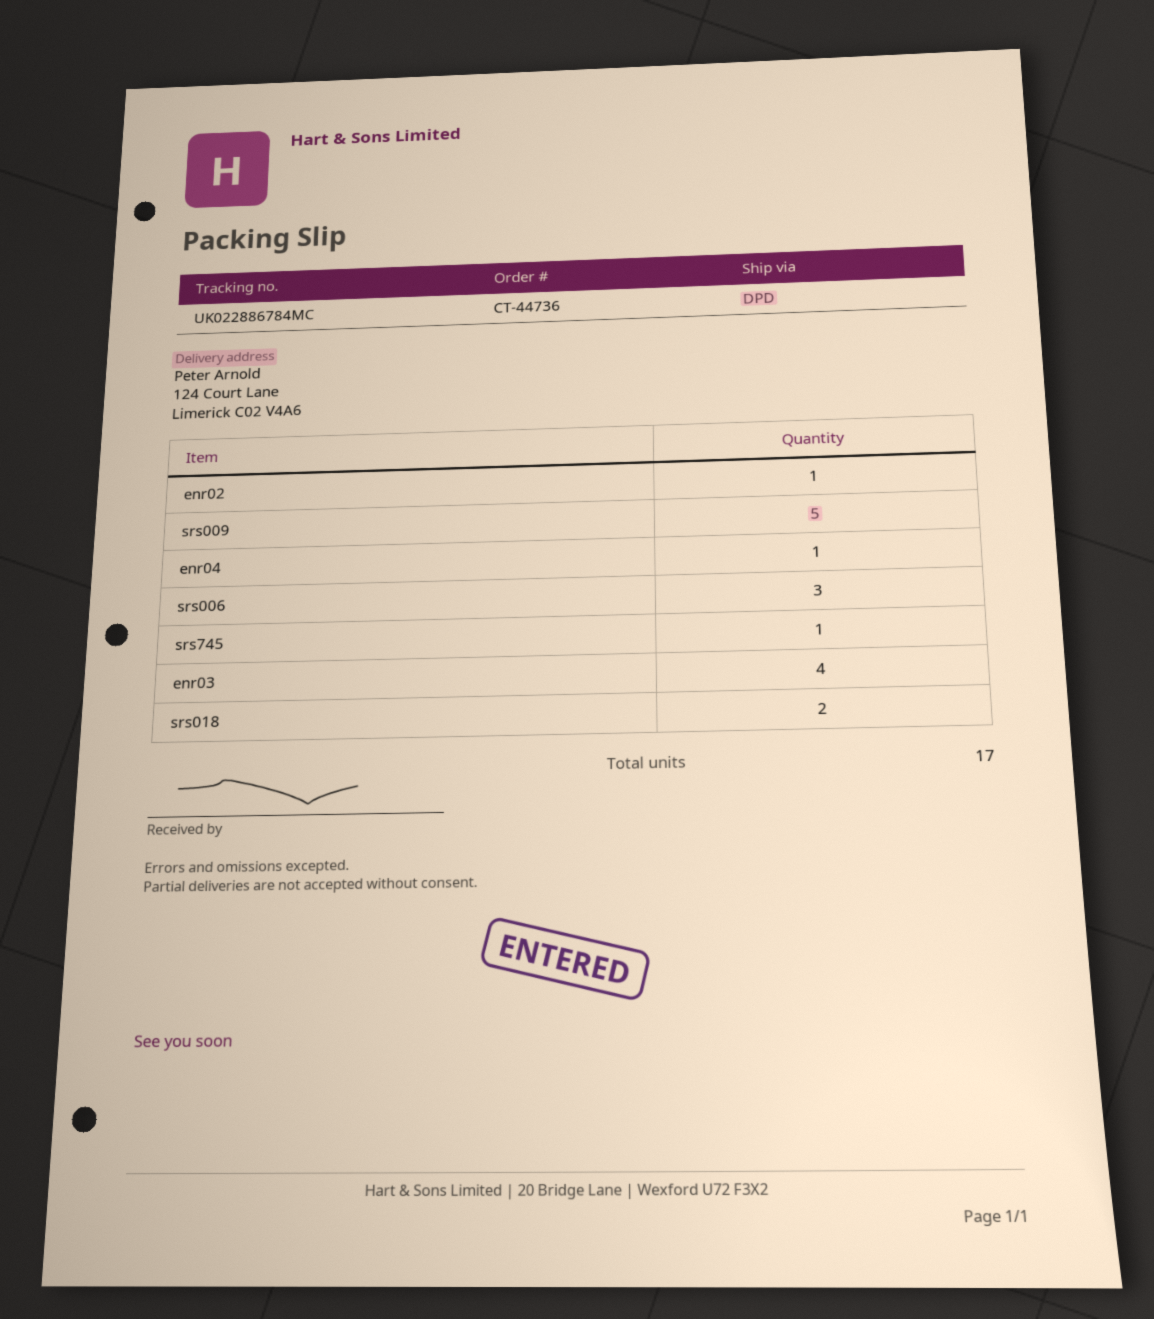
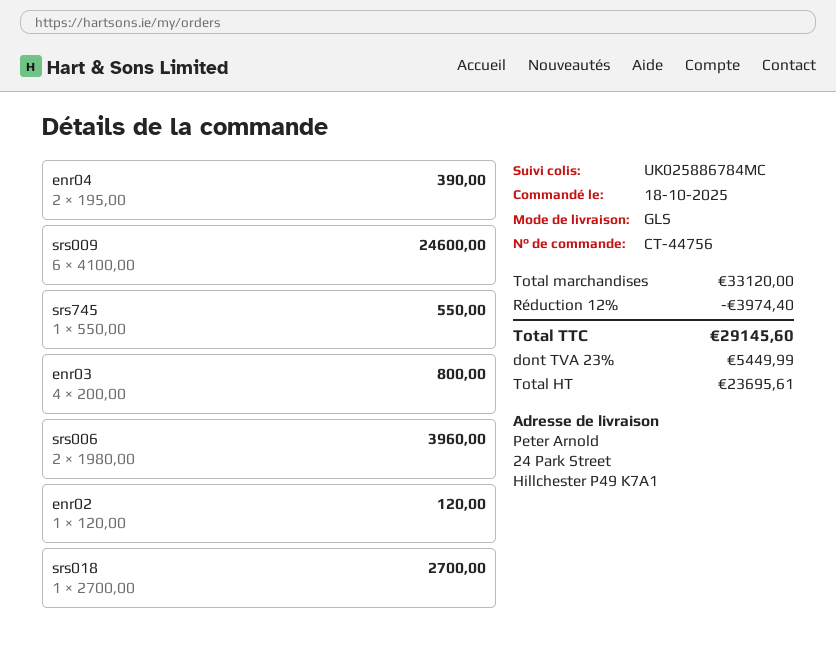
order number: CT-44736 -> CT-44756
shipping method: DPD -> GLS
tracking number: UK022886784MC -> UK025886784MC
ship to: 124 Court Lane, Limerick C02 V4A6 -> 24 Park Street, Hillchester P49 K7A1
srs009: 5 -> 6
enr04: 1 -> 2
srs006: 3 -> 2
srs018: 2 -> 1

